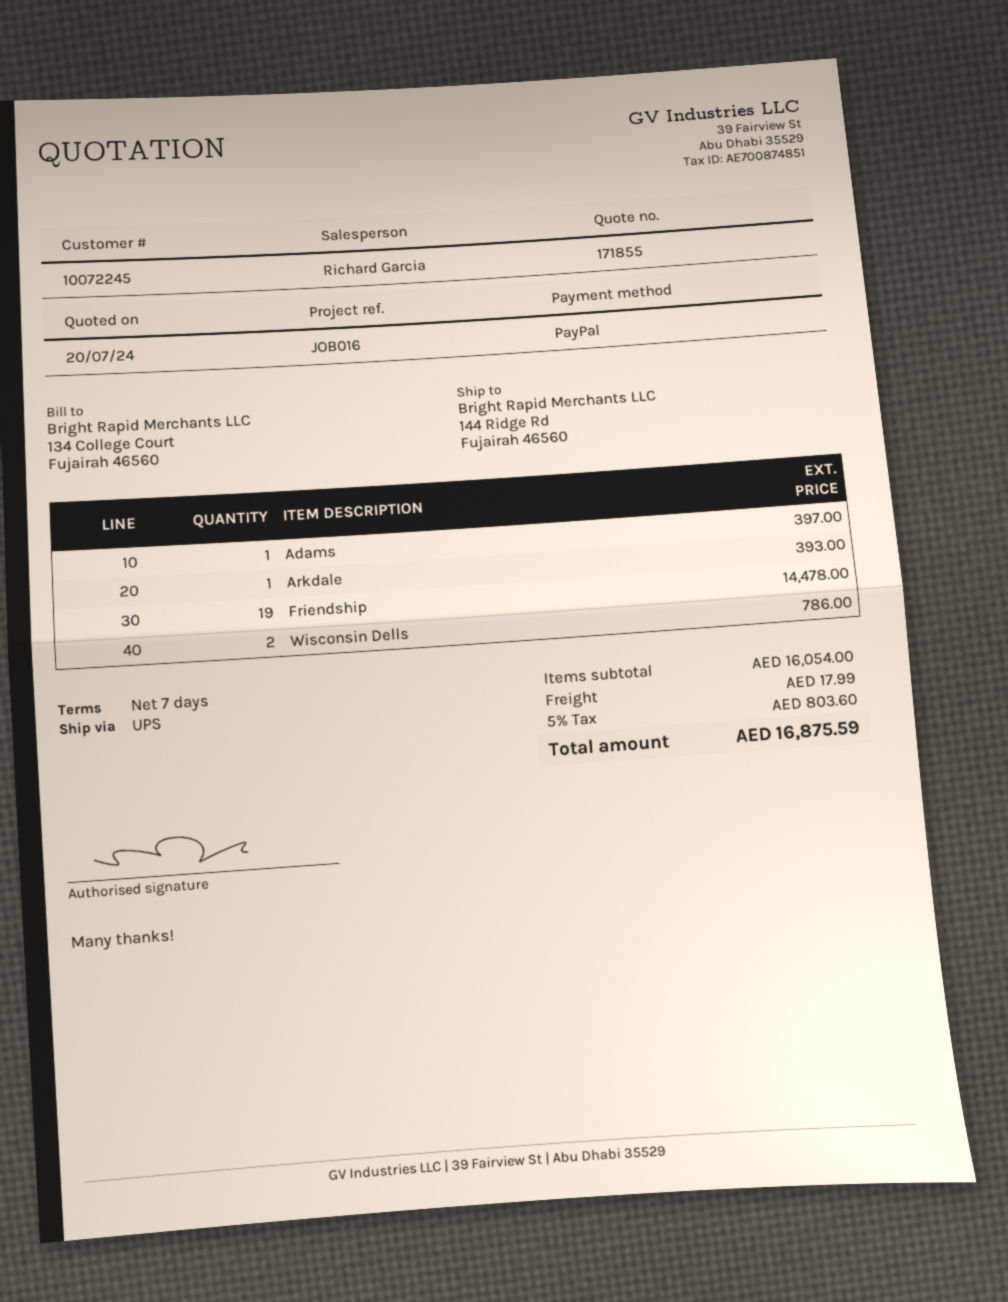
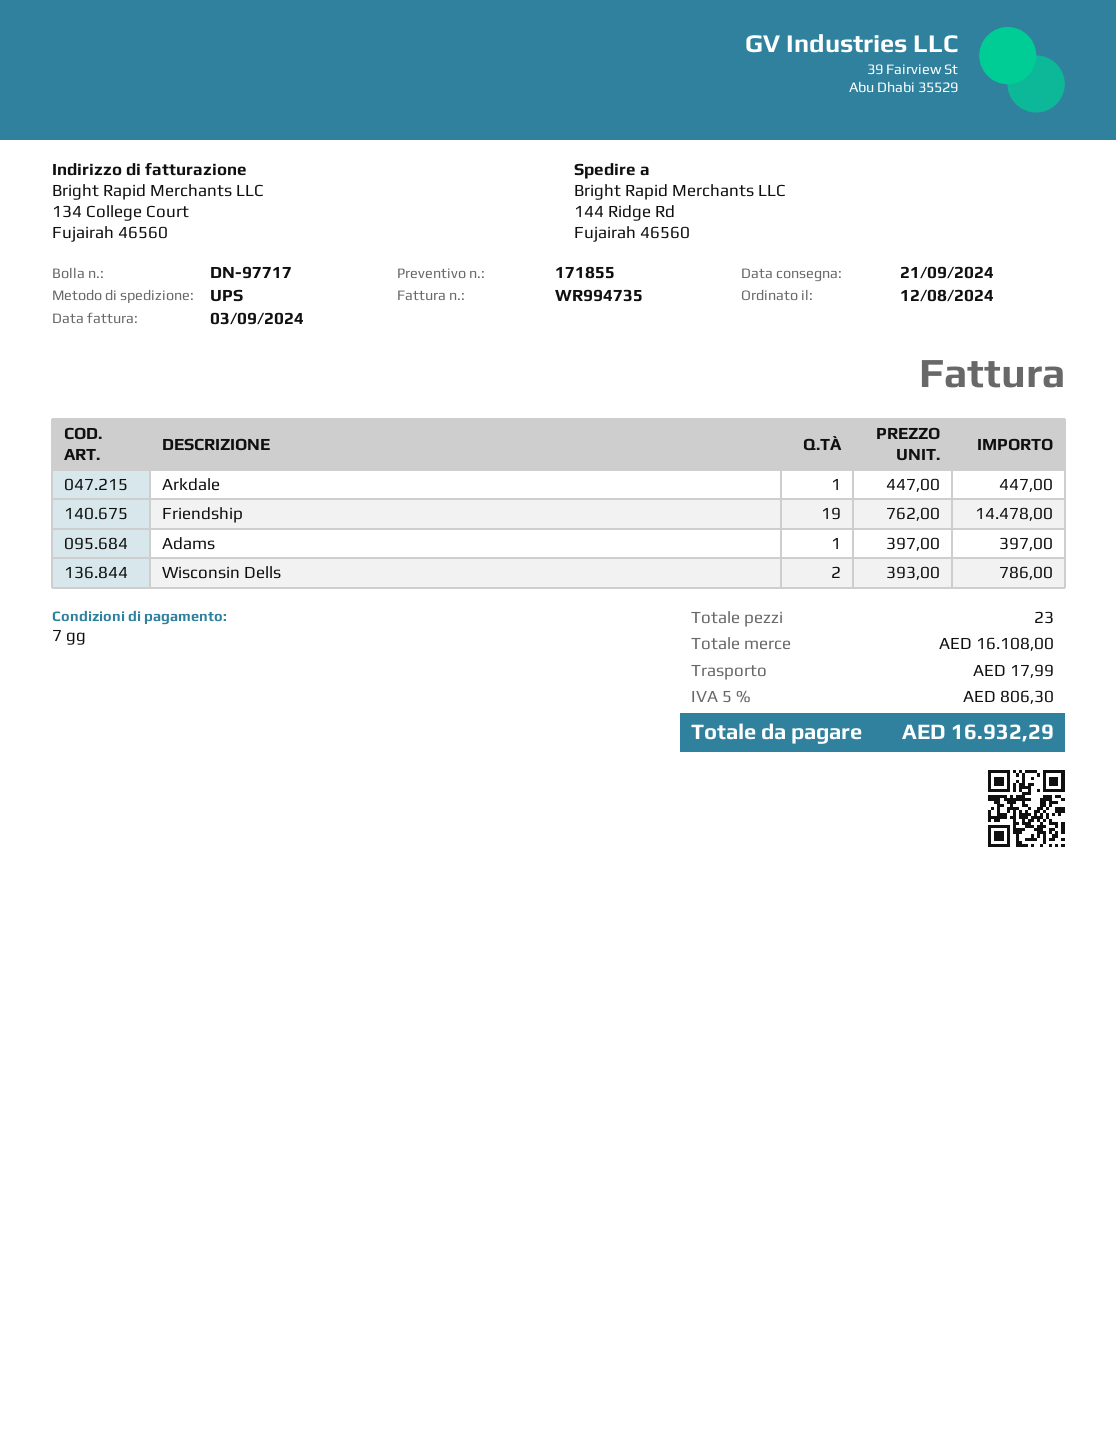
Arkdale: 1 for 393.00 -> 1 for 447.00
subtotal: 16054.00 -> 16108.00
tax: 5% = 803.60 -> 5% = 806.30
total: 16875.59 -> 16932.29

